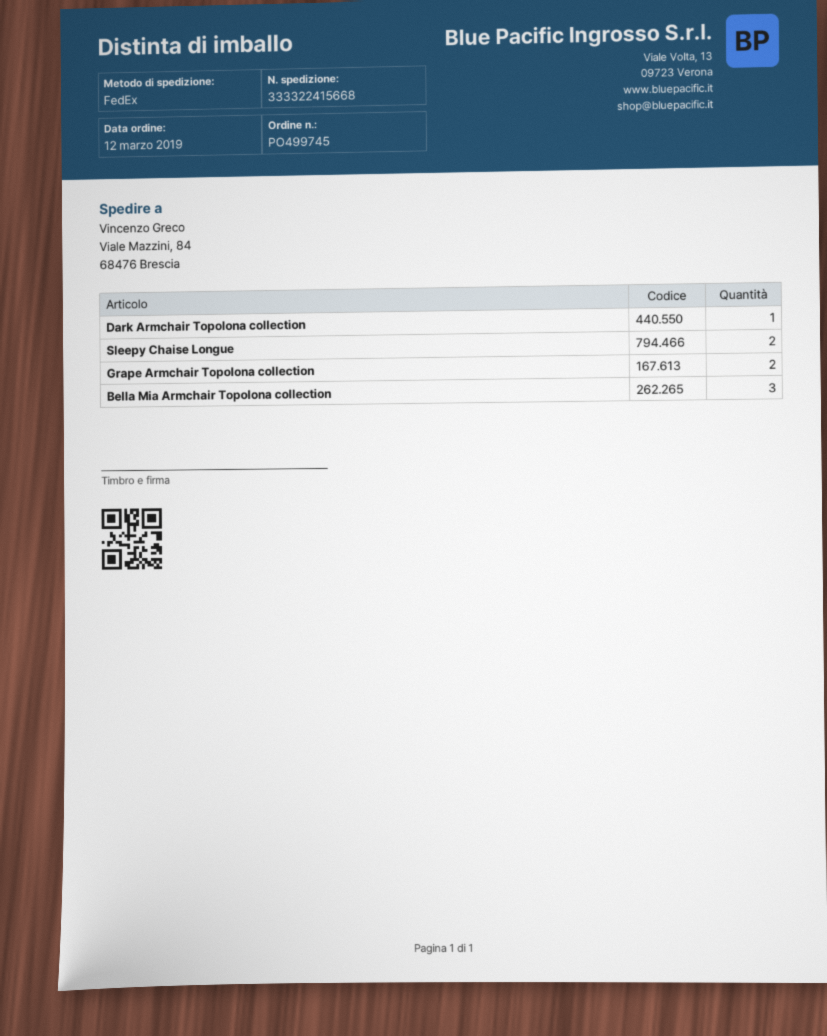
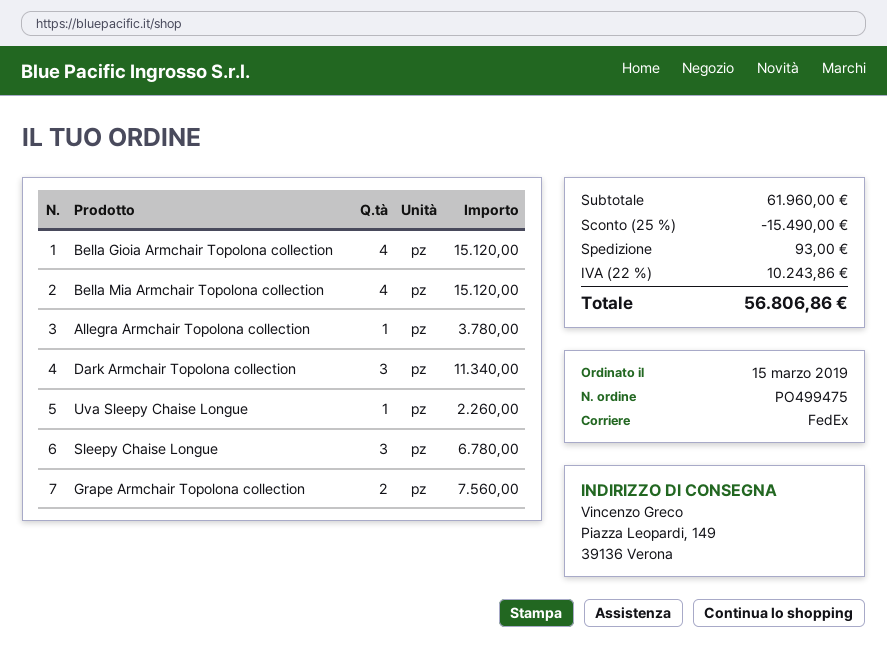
order number: PO499745 -> PO499475
order date: 2019-03-12 -> 2019-03-15
ship to: Viale Mazzini, 84, 68476 Brescia -> Piazza Leopardi, 149, 39136 Verona
Dark Armchair Topolona collection: 1 -> 3
Sleepy Chaise Longue: 2 -> 3
Bella Mia Armchair Topolona collection: 3 -> 4
Bella Gioia Armchair Topolona collection: none -> 4
Allegra Armchair Topolona collection: none -> 1
Uva Sleepy Chaise Longue: none -> 1

